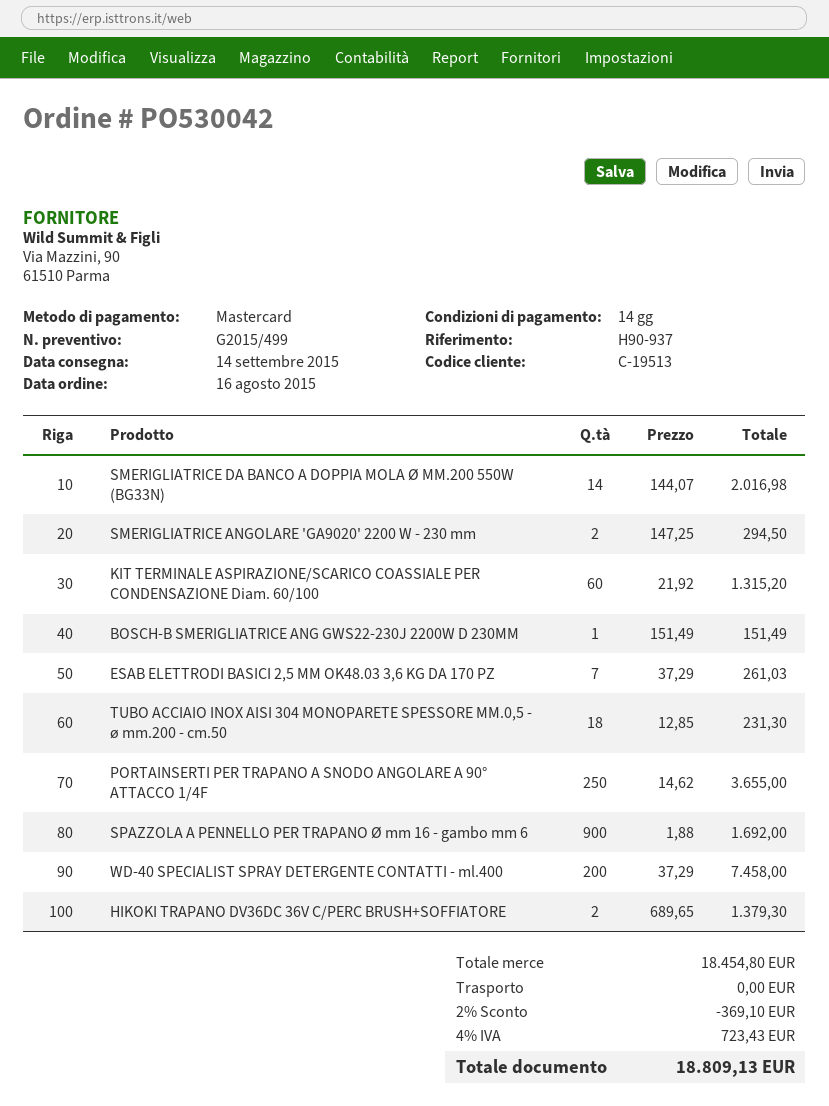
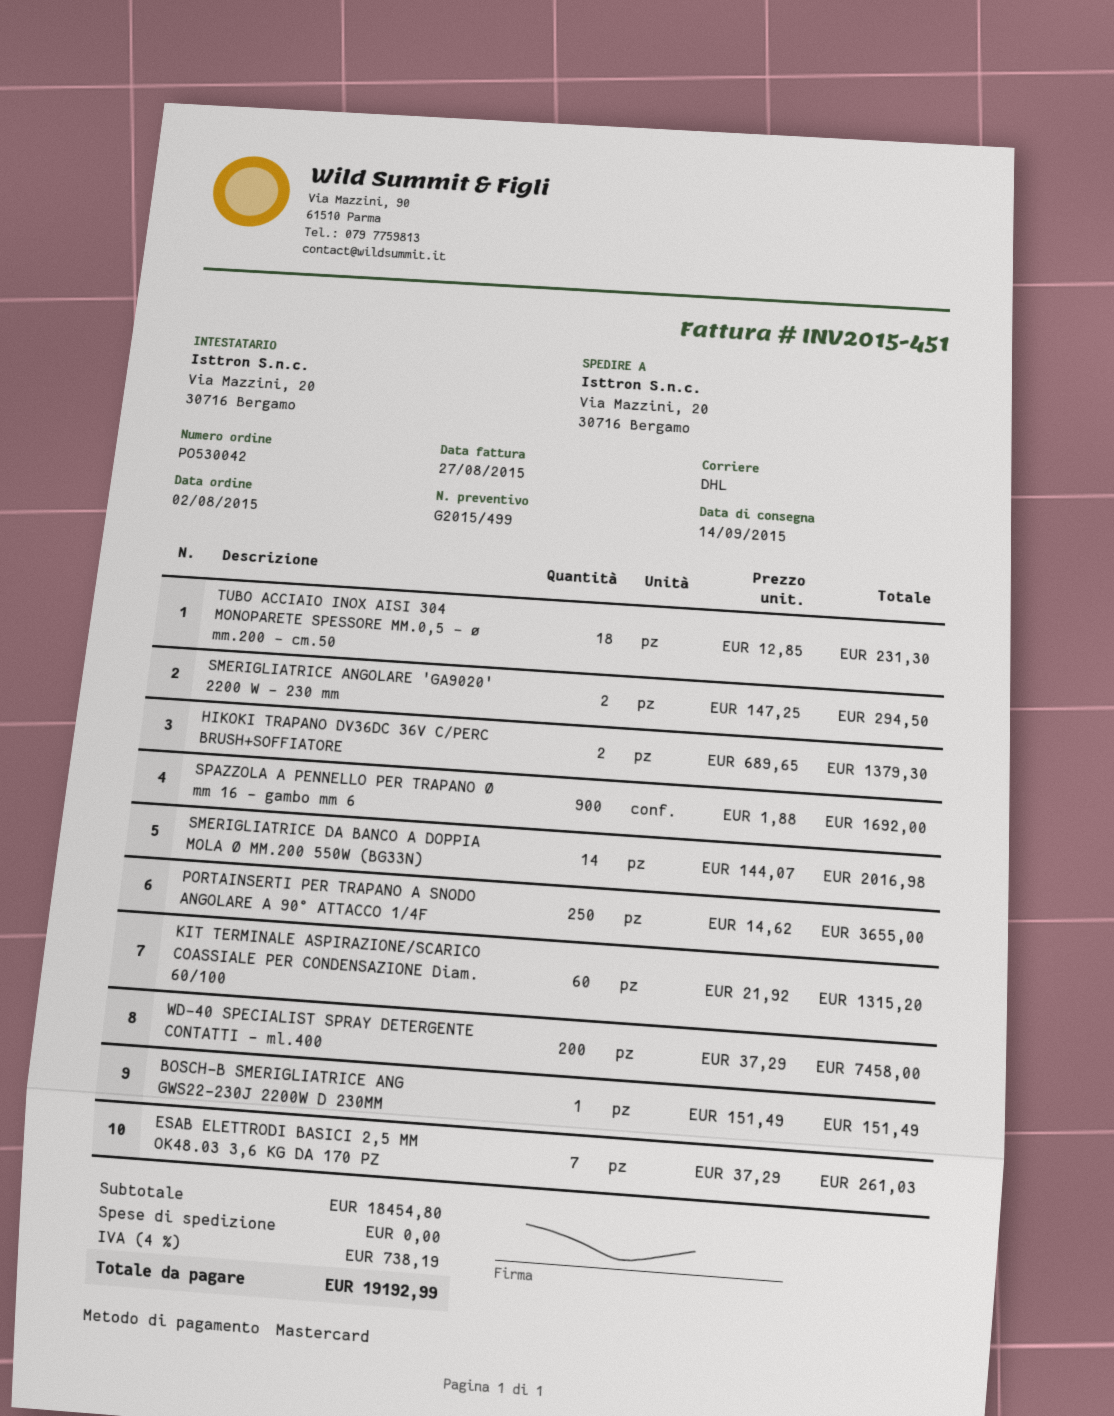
order date: 2015-08-16 -> 2015-08-02
discount: 2% = 369.10 -> none
tax: 4% = 723.43 -> 4% = 738.19
total: 18809.13 -> 19192.99

